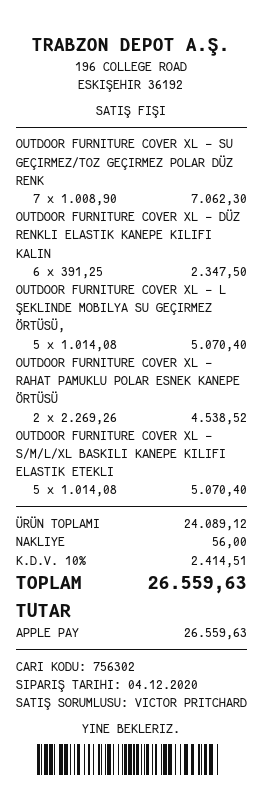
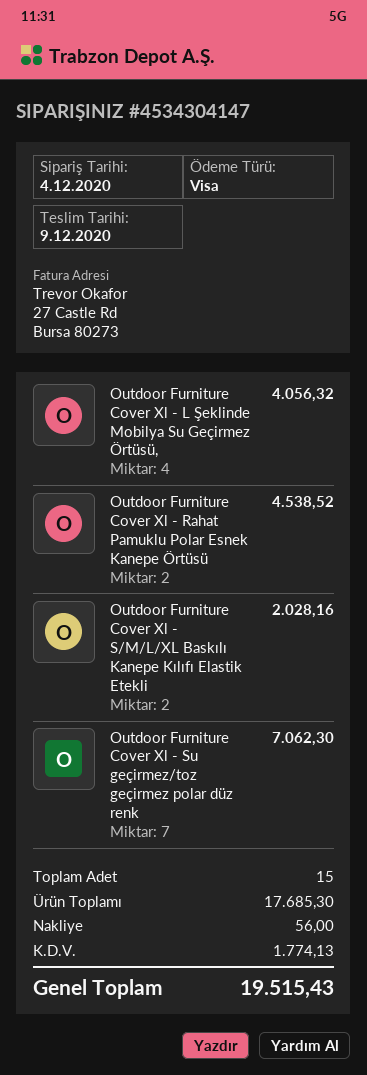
payment method: Apple Pay -> Visa
OUTDOOR FURNITURE COVER XL - DÜZ RENKLI ELASTIK KANEPE KILIFI KALIN: 6 for 2347.50 -> none
OUTDOOR FURNITURE COVER XL - L ŞEKLINDE MOBILYA SU GEÇIRMEZ ÖRTÜSÜ,: 5 for 5070.40 -> 4 for 4056.32
OUTDOOR FURNITURE COVER XL - S/M/L/XL BASKILI KANEPE KILIFI ELASTIK ETEKLI: 5 for 5070.40 -> 2 for 2028.16
subtotal: 24089.12 -> 17685.30
tax: 2414.51 -> 1774.13
total: 26559.63 -> 19515.43

